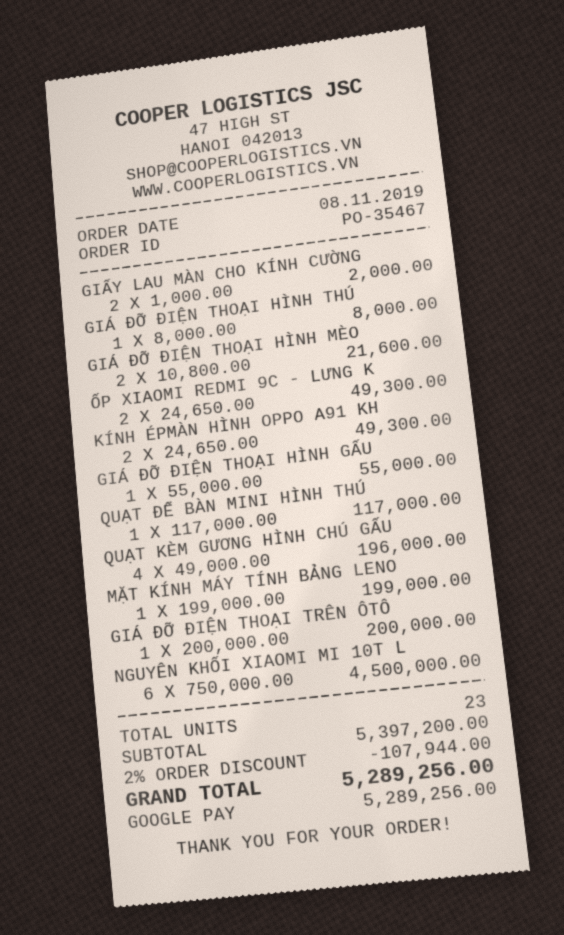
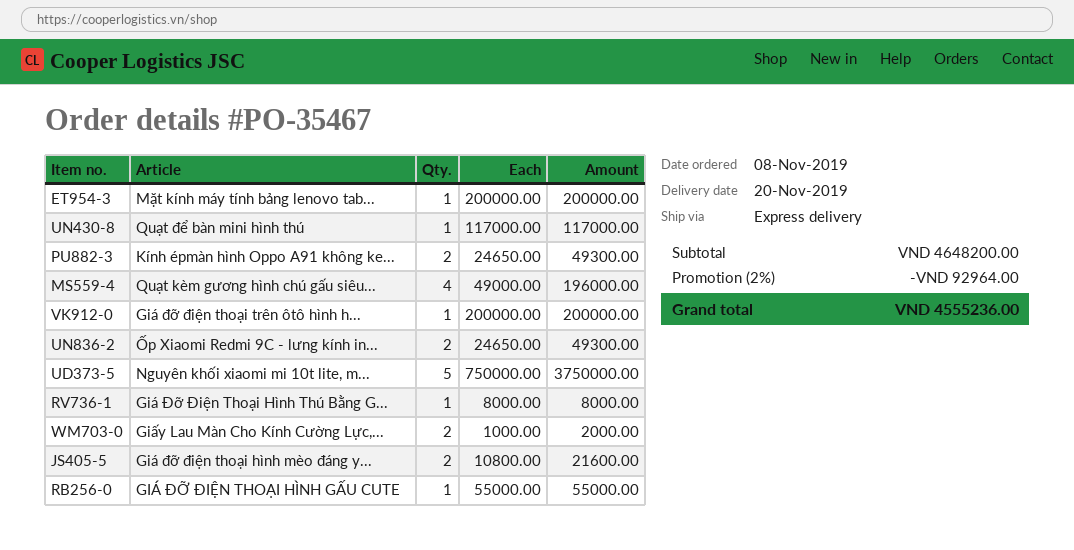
MẶT KÍNH MÁY TÍNH BẢNG LENO: 1 x 199000.00 = 199000.00 -> 1 x 200000.00 = 200000.00
NGUYÊN KHỐI XIAOMI MI 10T L: 6 x 750000.00 = 4500000.00 -> 5 x 750000.00 = 3750000.00
subtotal: 5397200.00 -> 4648200.00
discount: 2% = 107944.00 -> 2% = 92964.00
total: 5289256.00 -> 4555236.00

